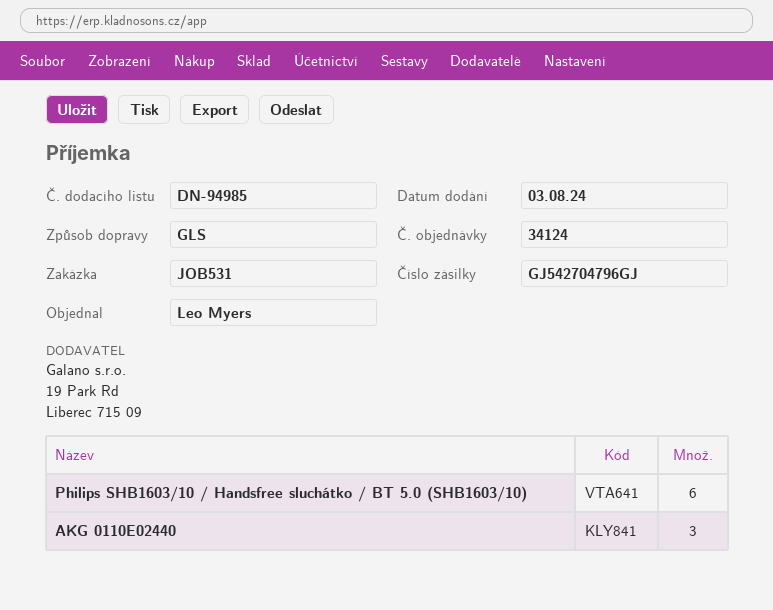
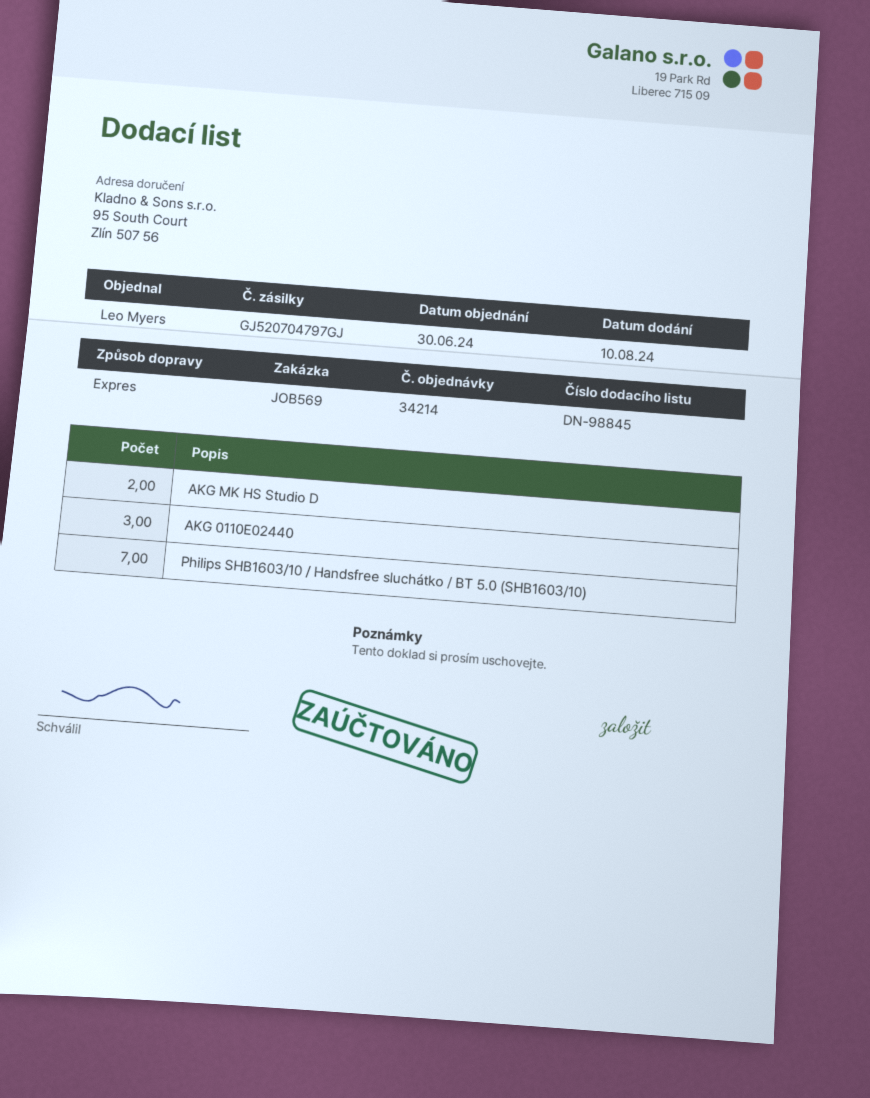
order number: 34124 -> 34214
delivery note number: DN-94985 -> DN-98845
delivery date: 2024-08-03 -> 2024-08-10
reference: JOB531 -> JOB569
shipping method: GLS -> express
tracking number: GJ542704796GJ -> GJ520704797GJ
Philips SHB1603/10 / Handsfree sluchátko / BT 5.0 (SHB1603/10): 6 -> 7
AKG MK HS Studio D: none -> 2

